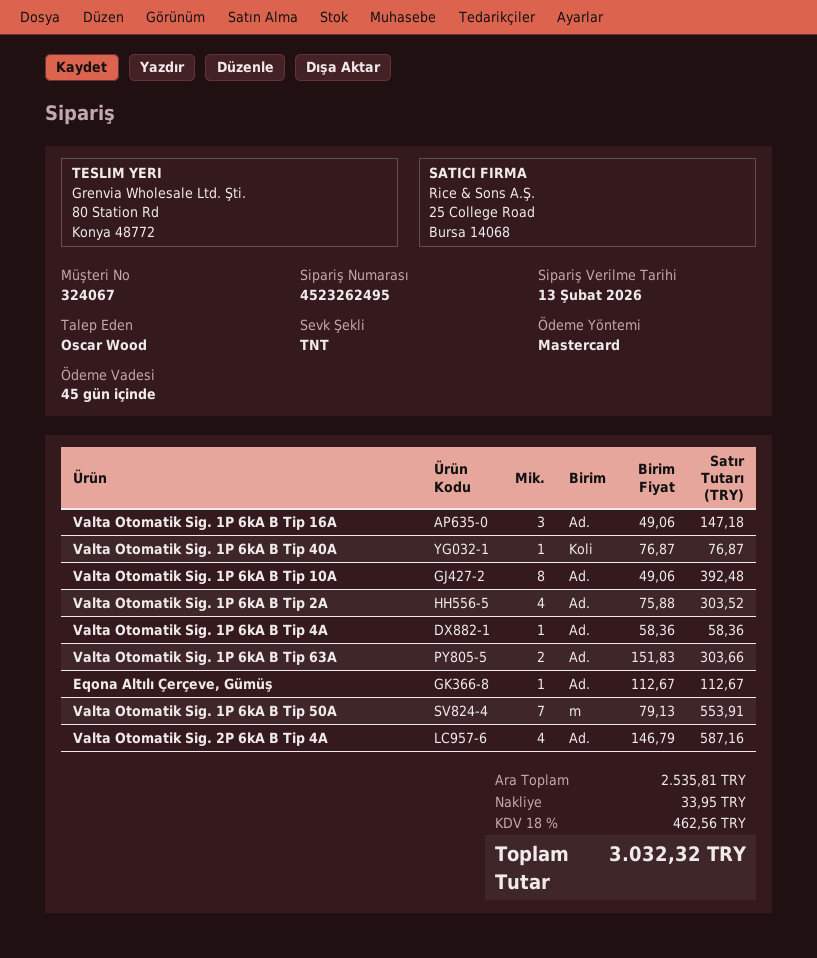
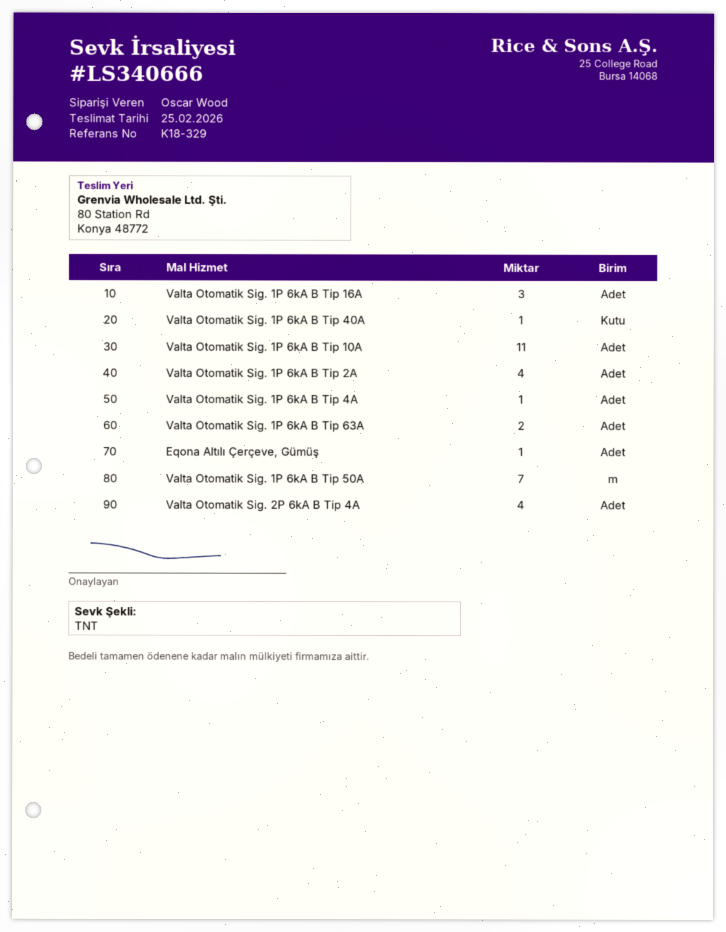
Valta Otomatik Sig. 1P 6kA B Tip 10A: 8 -> 11

